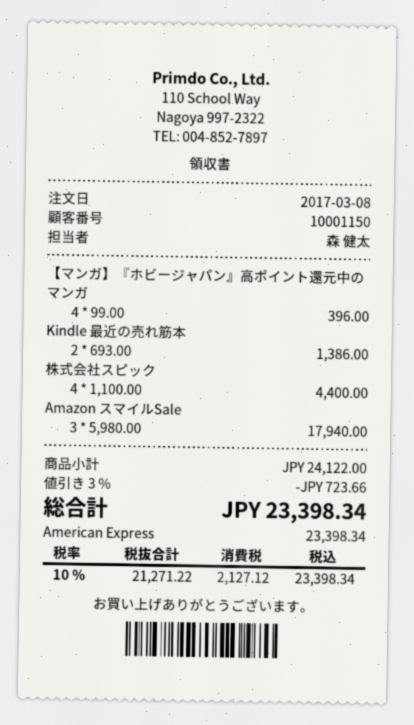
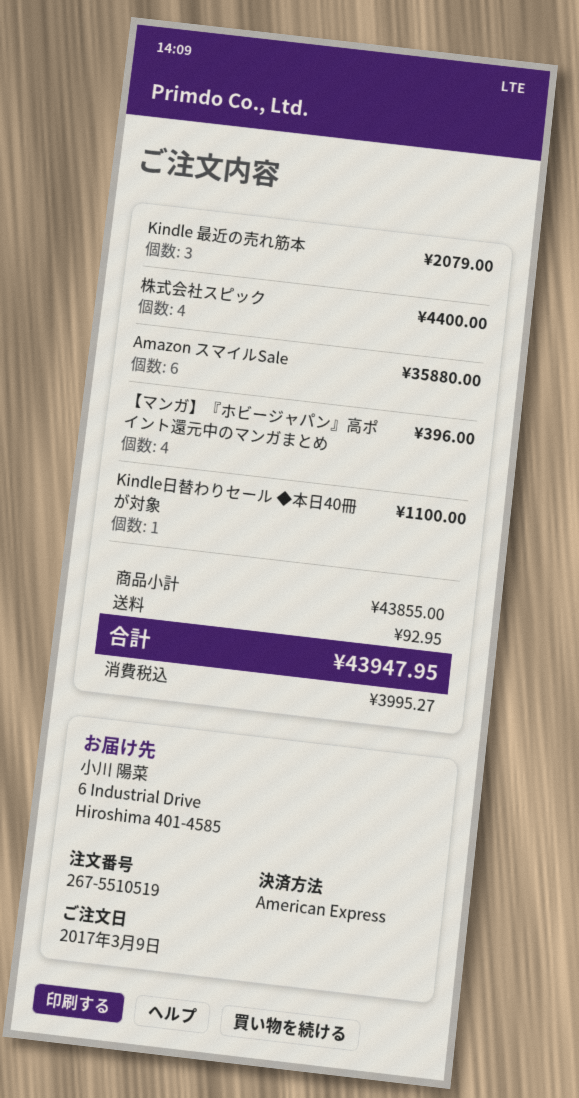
order date: 2017-03-08 -> 2017-03-09
Kindle 最近の売れ筋本: 2 for 1386.00 -> 3 for 2079.00
Amazon スマイルSale: 3 for 17940.00 -> 6 for 35880.00
Kindle日替わりセール ◆本日40冊が対象: none -> 1 for 1100.00
subtotal: 24122.00 -> 43855.00
discount: 3% = 723.66 -> none
shipping: none -> 92.95
tax: 2127.12 -> 3995.27
total: 23398.34 -> 43947.95

